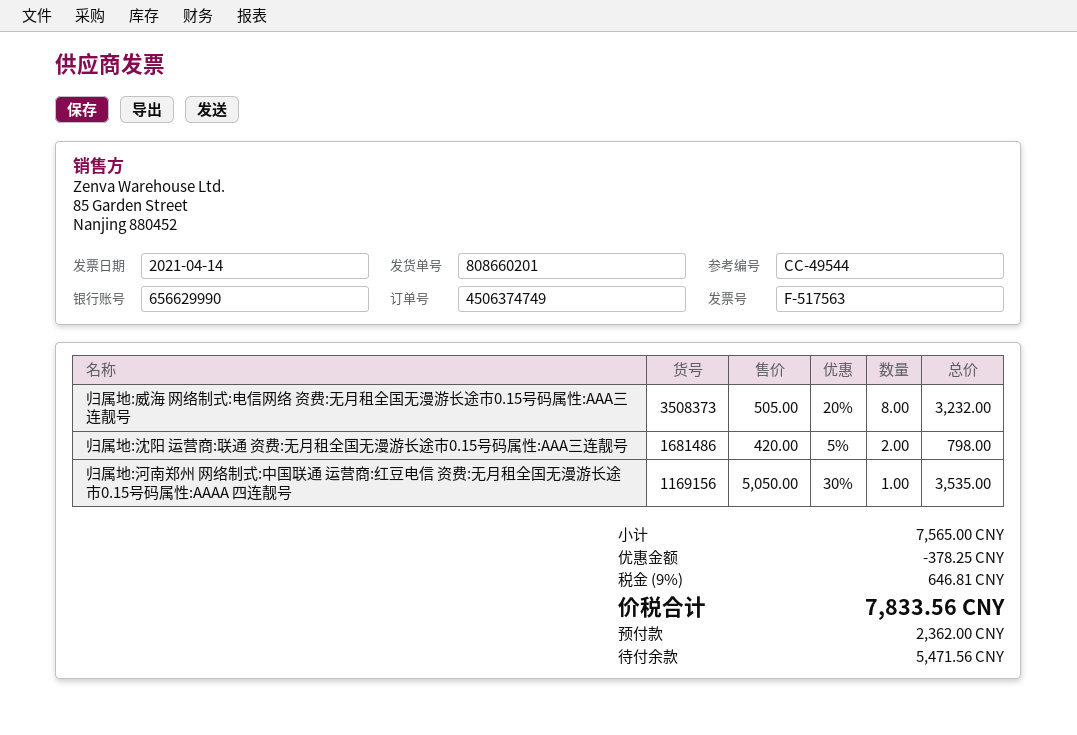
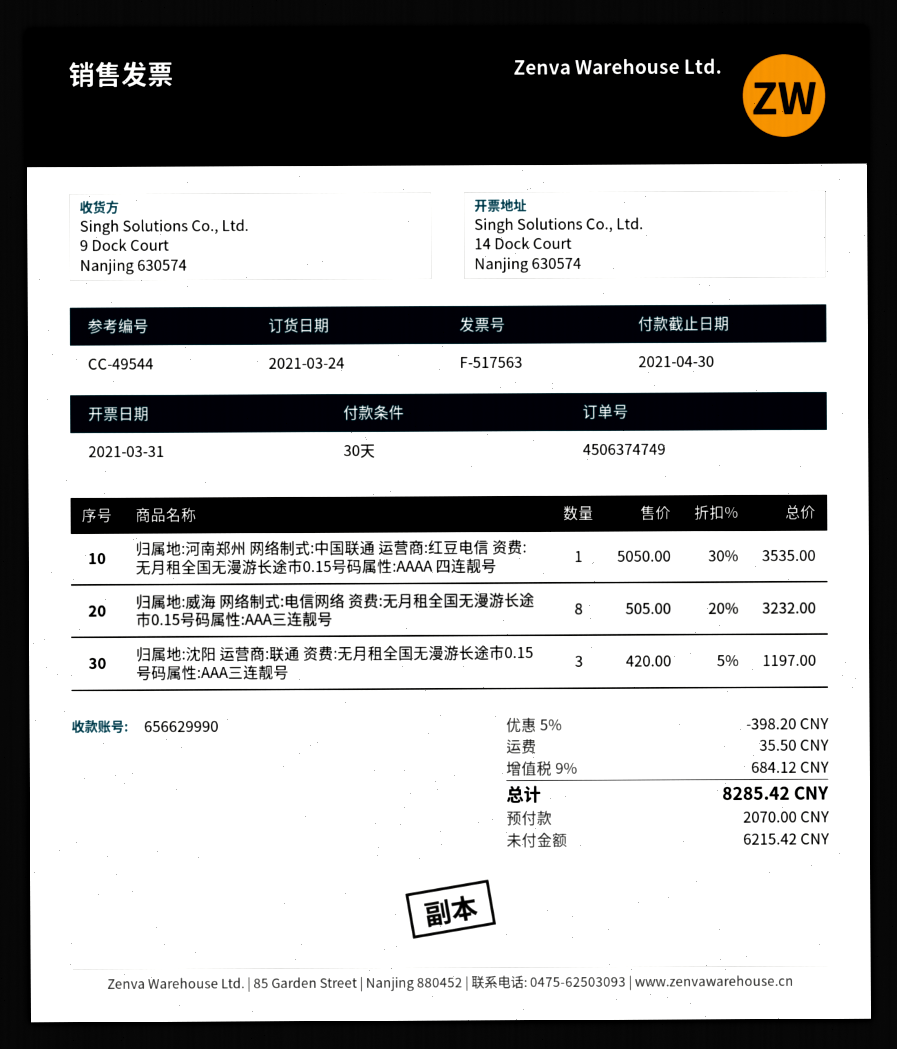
invoice date: 2021-04-14 -> 2021-03-31
归属地:沈阳 运营商:联通 资费:无月租全国无漫游长途市0.15号码属性:AAA三连靓号: 2 x 420.00 - 5% = 798.00 -> 3 x 420.00 - 5% = 1197.00
discount: 378.25 -> 398.20
shipping: none -> 35.50
tax: 9% = 646.81 -> 9% = 684.12
total: 7833.56 -> 8285.42
deposit: 2362.00 -> 2070.00
balance: 5471.56 -> 6215.42

